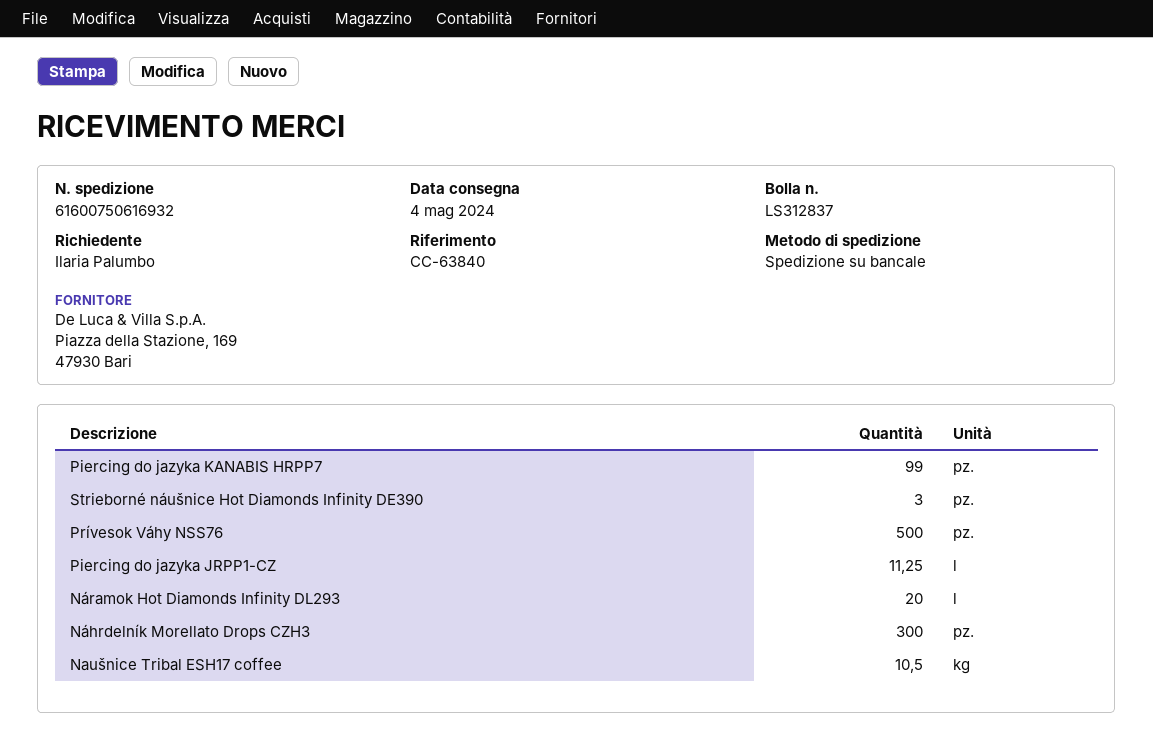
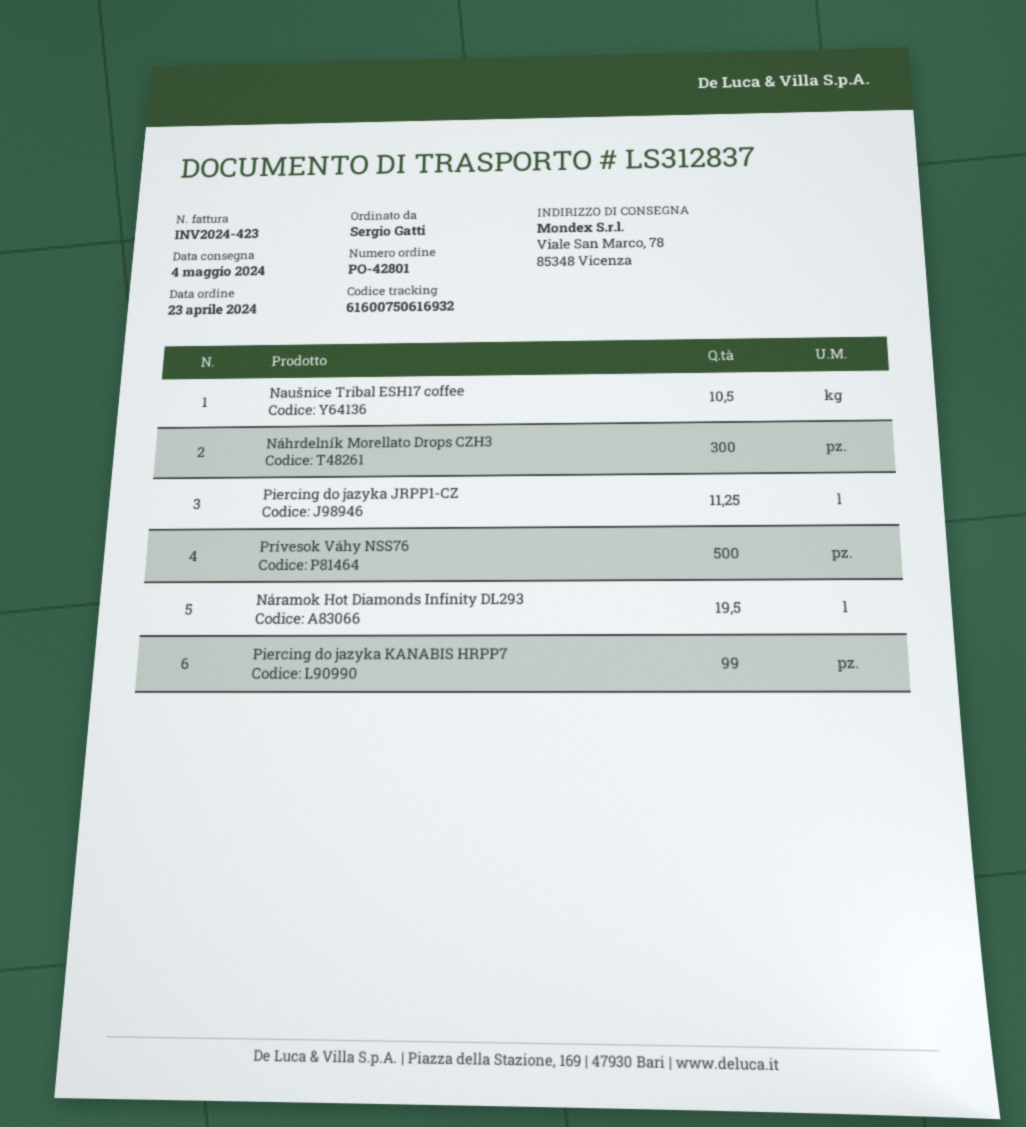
ordered by: Ilaria Palumbo -> Sergio Gatti
Strieborné náušnice Hot Diamonds Infinity DE390: 3 -> none
Náramok Hot Diamonds Infinity DL293: 20 -> 19.5

